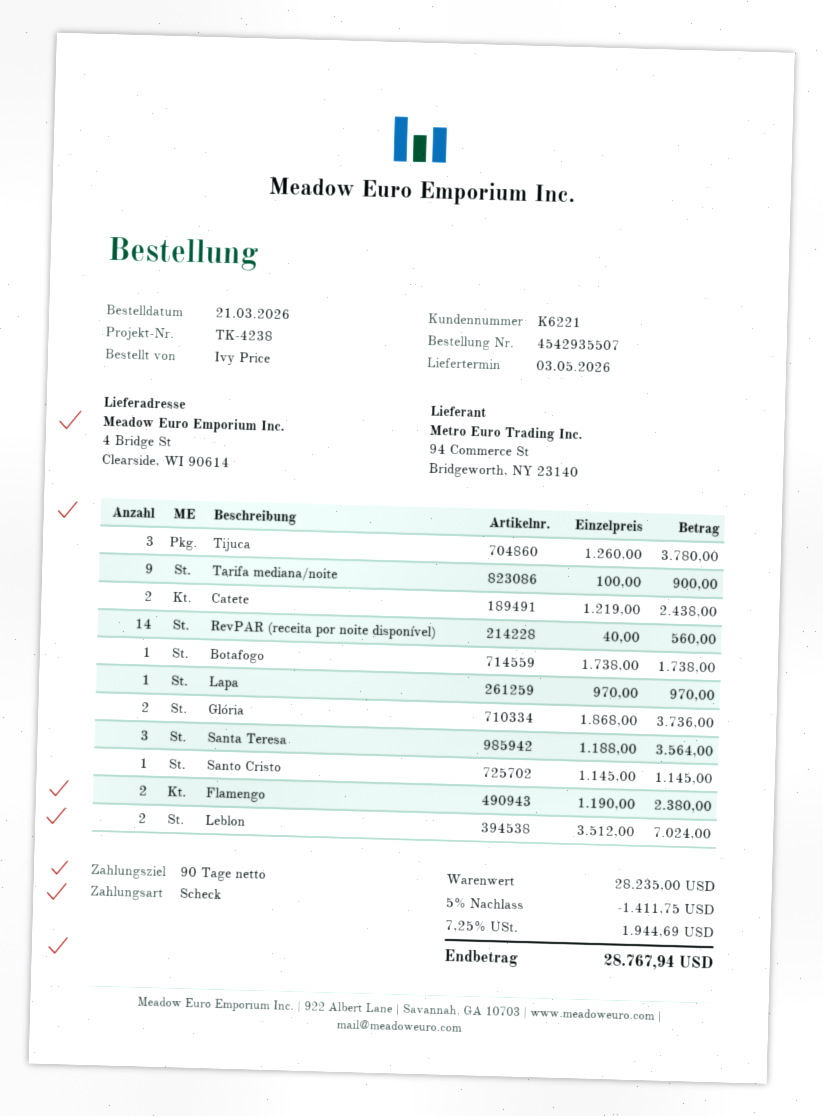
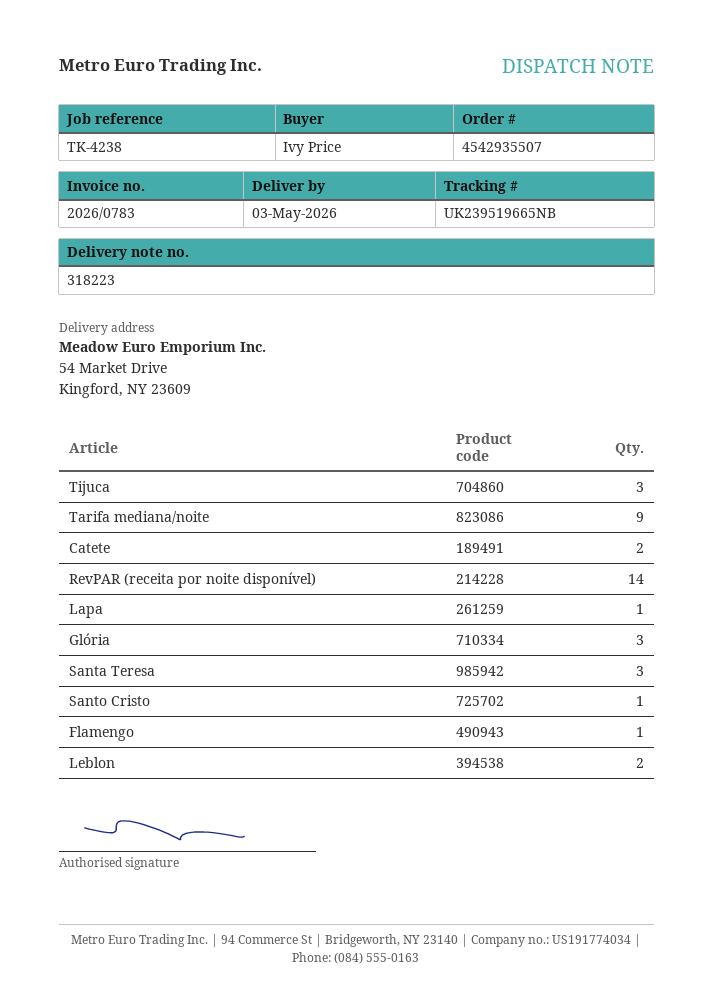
ship to: 4 Bridge St, Clearside, WI 90614 -> 54 Market Drive, Kingford, NY 23609
Botafogo: 1 -> none
Glória: 2 -> 3
Flamengo: 2 -> 1

